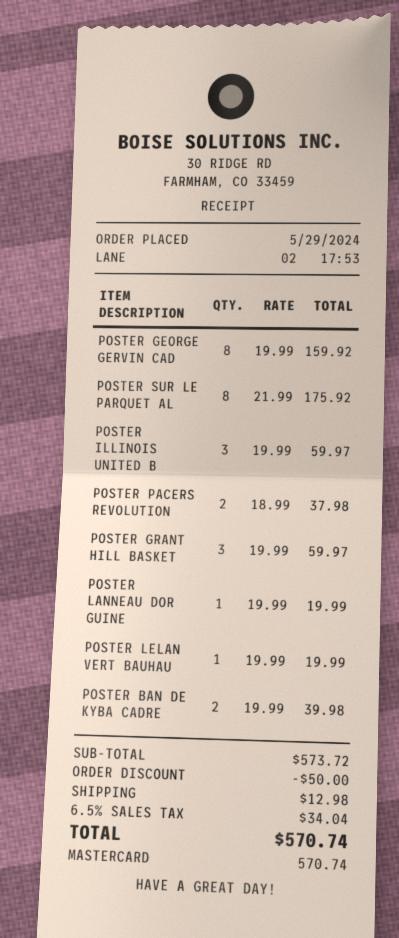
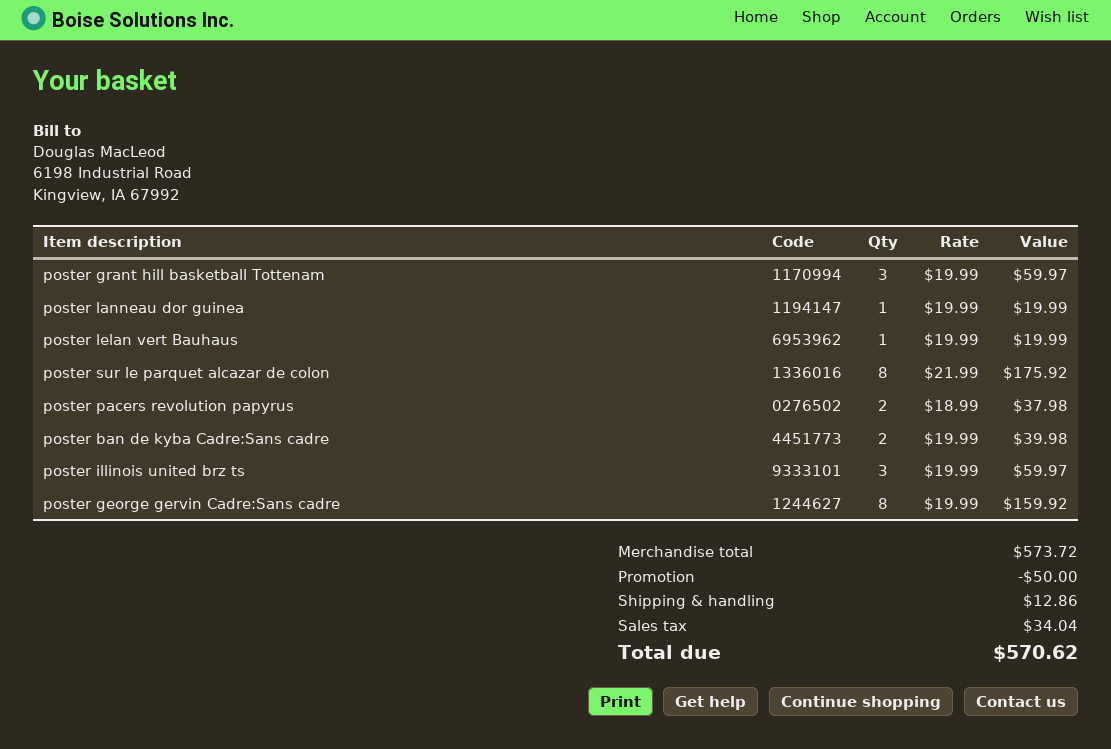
shipping: 12.98 -> 12.86
total: 570.74 -> 570.62

